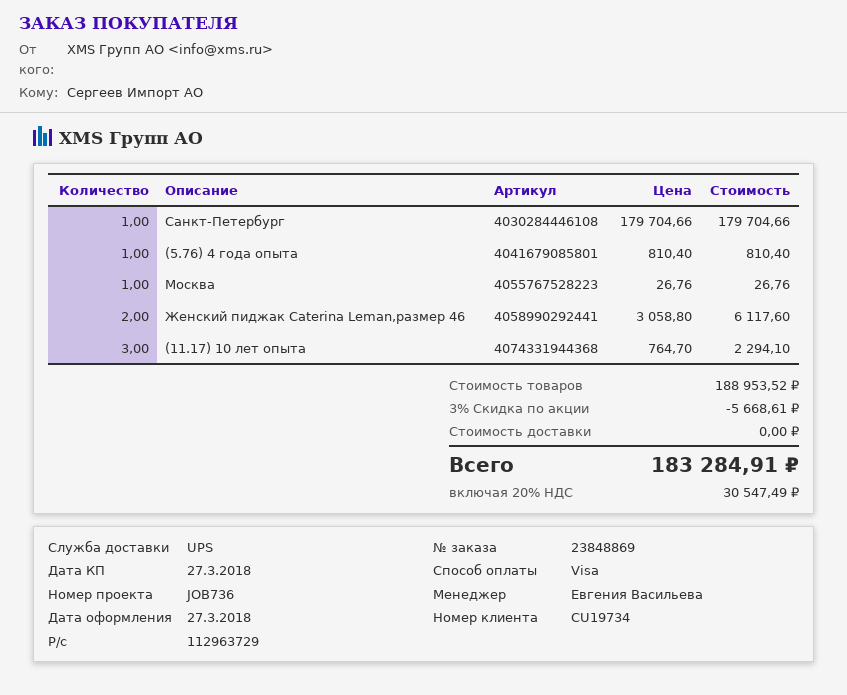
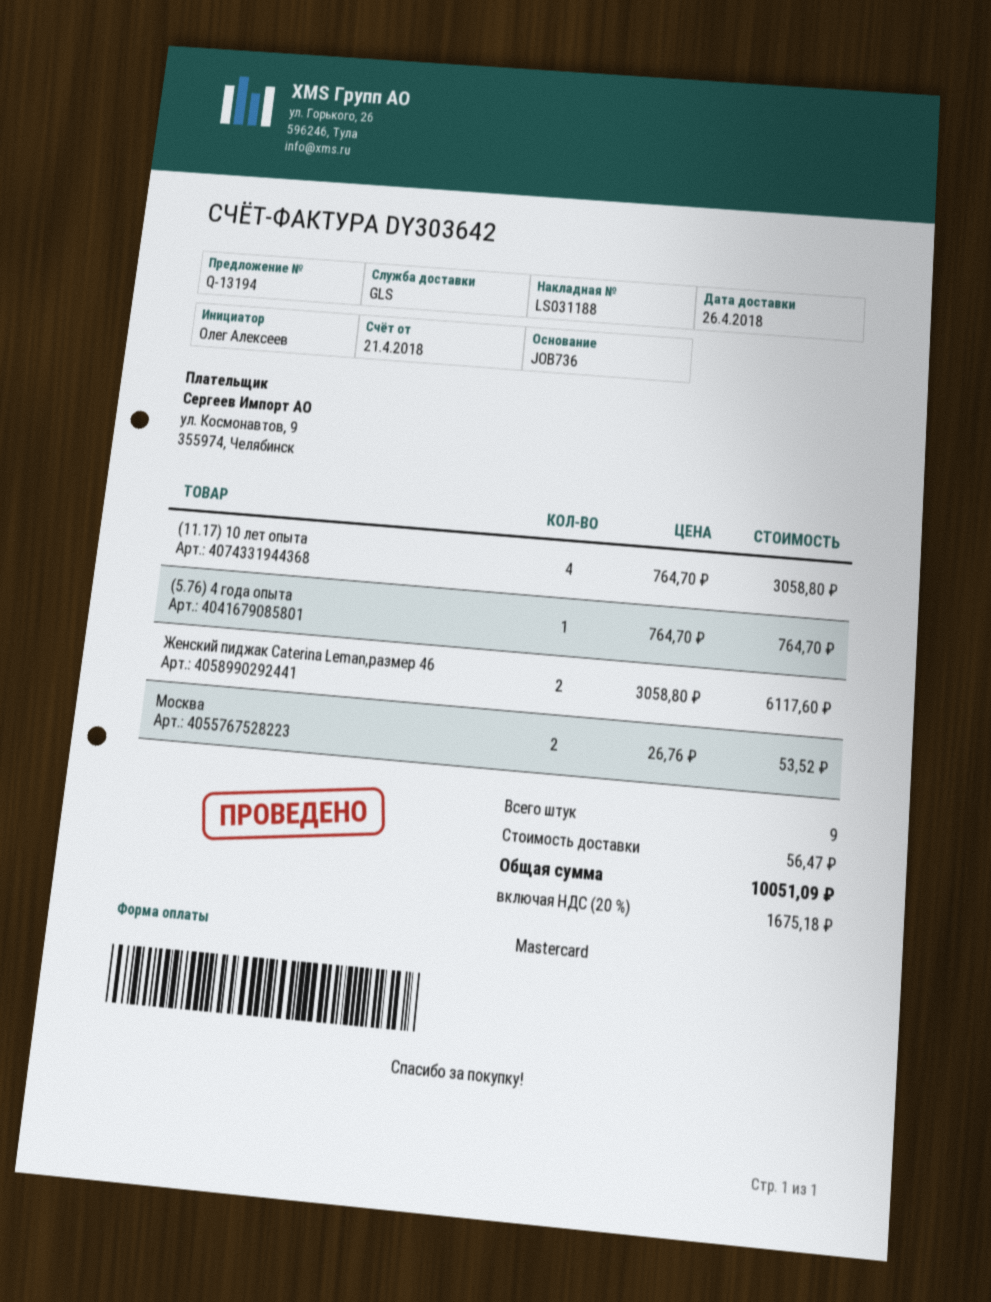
payment method: Visa -> Mastercard
shipping method: UPS -> GLS
Санкт-Петербург: 1 x 179704.66 = 179704.66 -> none
(5.76) 4 года опыта: 1 x 810.40 = 810.40 -> 1 x 764.70 = 764.70
Москва: 1 x 26.76 = 26.76 -> 2 x 26.76 = 53.52
(11.17) 10 лет опыта: 3 x 764.70 = 2294.10 -> 4 x 764.70 = 3058.80
discount: 3% = 5668.61 -> none
shipping: 0.00 -> 56.47
tax: 20% = 30547.49 -> 20% = 1675.18
total: 183284.91 -> 10051.09

